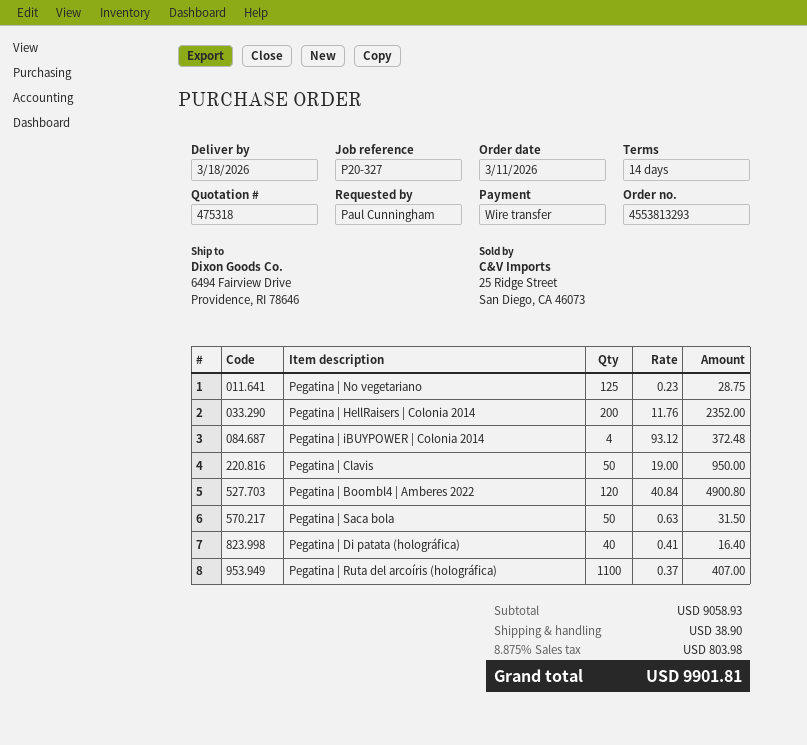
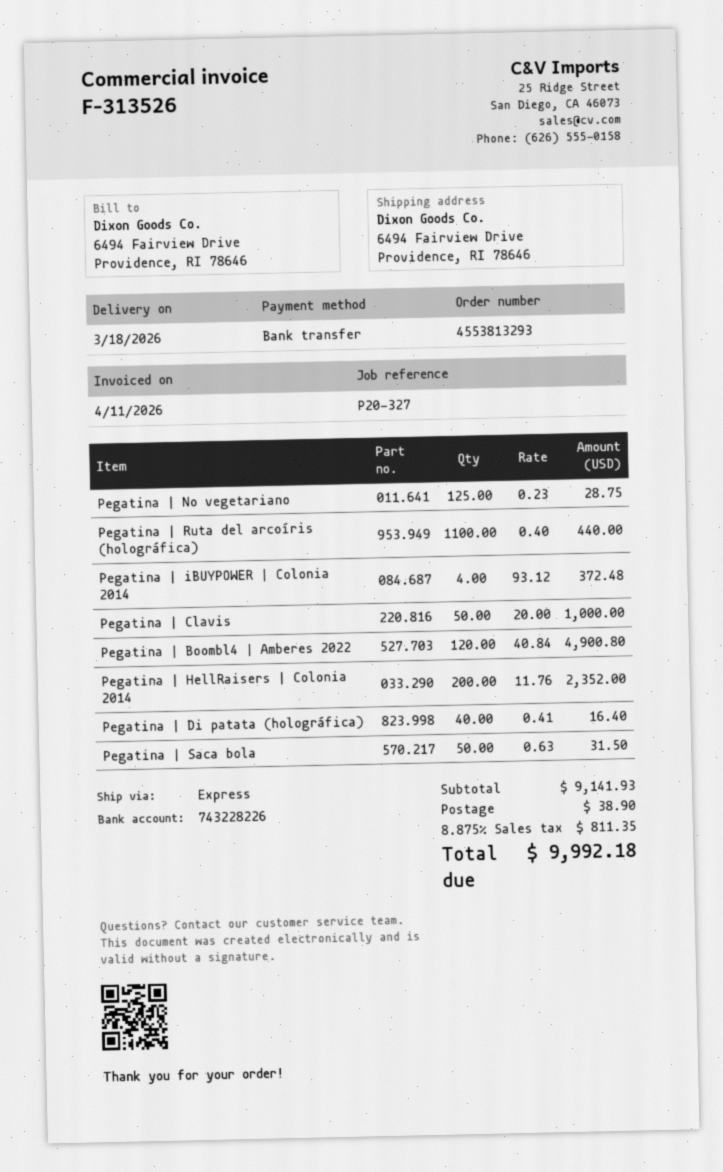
Pegatina | Clavis: 50 x 19.00 = 950.00 -> 50 x 20.00 = 1000.00
Pegatina | Ruta del arcoíris (holográfica): 1100 x 0.37 = 407.00 -> 1100 x 0.40 = 440.00
subtotal: 9058.93 -> 9141.93
tax: 8.875% = 803.98 -> 8.875% = 811.35
total: 9901.81 -> 9992.18

